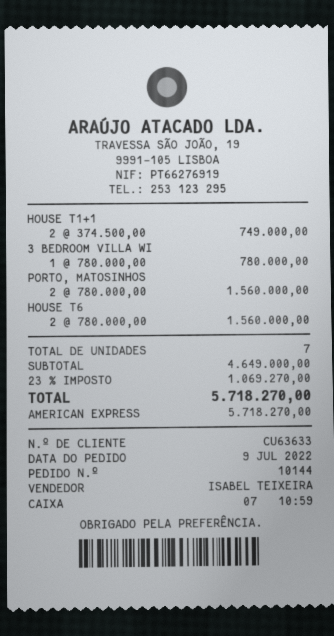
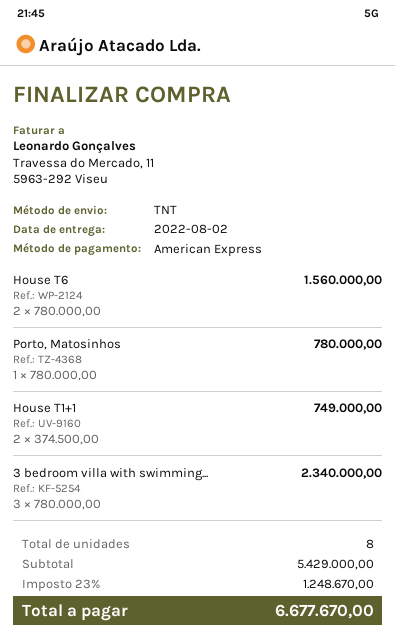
3 BEDROOM VILLA WI: 1 x 780000.00 = 780000.00 -> 3 x 780000.00 = 2340000.00
PORTO, MATOSINHOS: 2 x 780000.00 = 1560000.00 -> 1 x 780000.00 = 780000.00
total quantity: 7 -> 8
subtotal: 4649000.00 -> 5429000.00
tax: 23% = 1069270.00 -> 23% = 1248670.00
total: 5718270.00 -> 6677670.00

